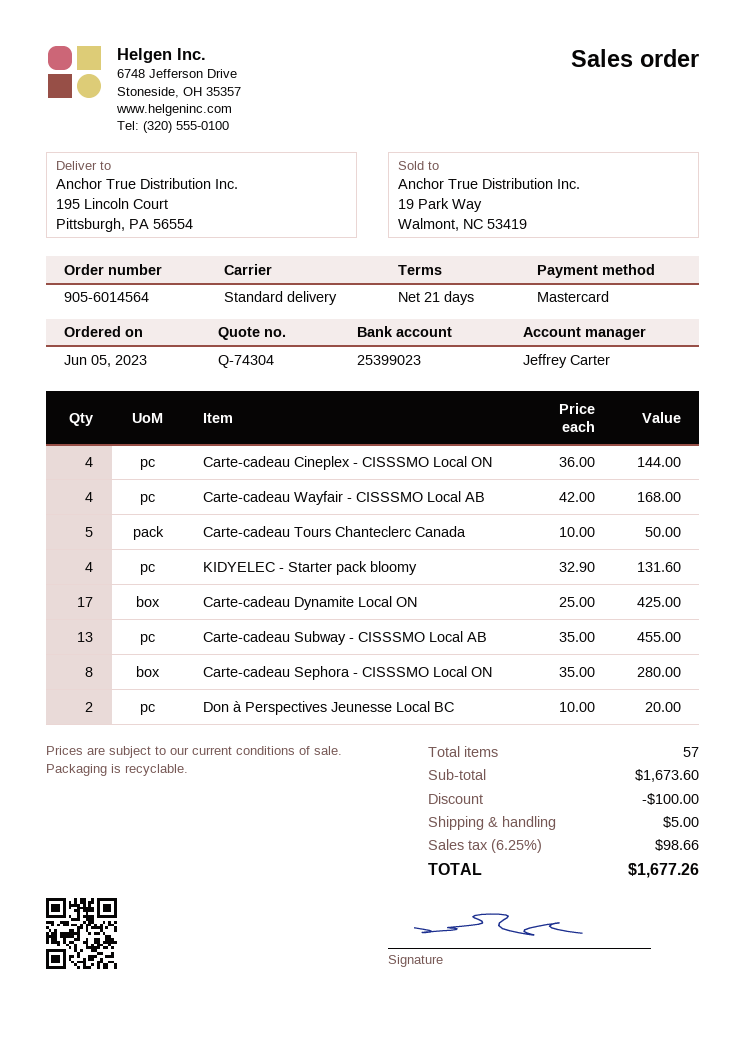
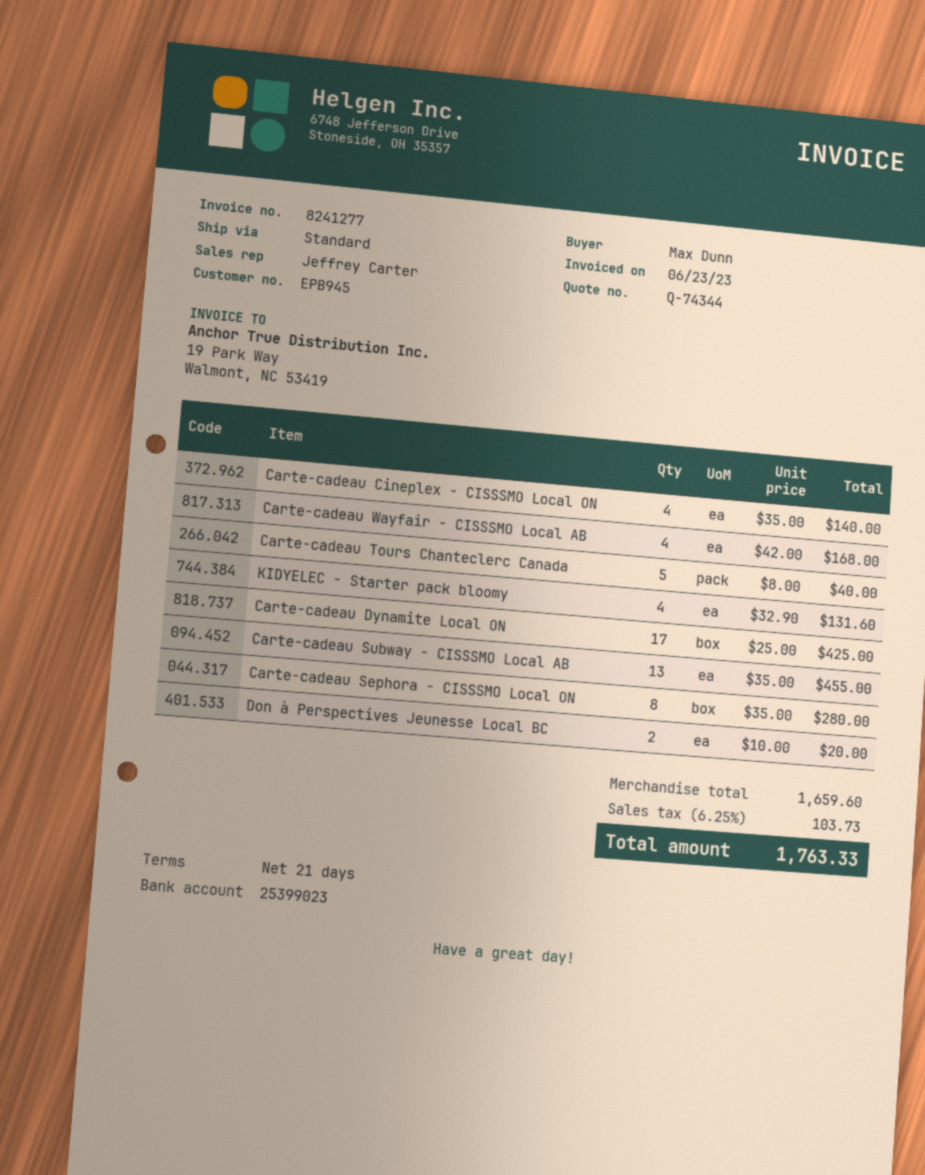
quote number: Q-74304 -> Q-74344
Carte-cadeau Cineplex - CISSSMO Local ON: 4 x 36.00 = 144.00 -> 4 x 35.00 = 140.00
Carte-cadeau Tours Chanteclerc Canada: 5 x 10.00 = 50.00 -> 5 x 8.00 = 40.00
subtotal: 1673.60 -> 1659.60
discount: 100.00 -> none
shipping: 5.00 -> none
tax: 6.25% = 98.66 -> 6.25% = 103.73
total: 1677.26 -> 1763.33

